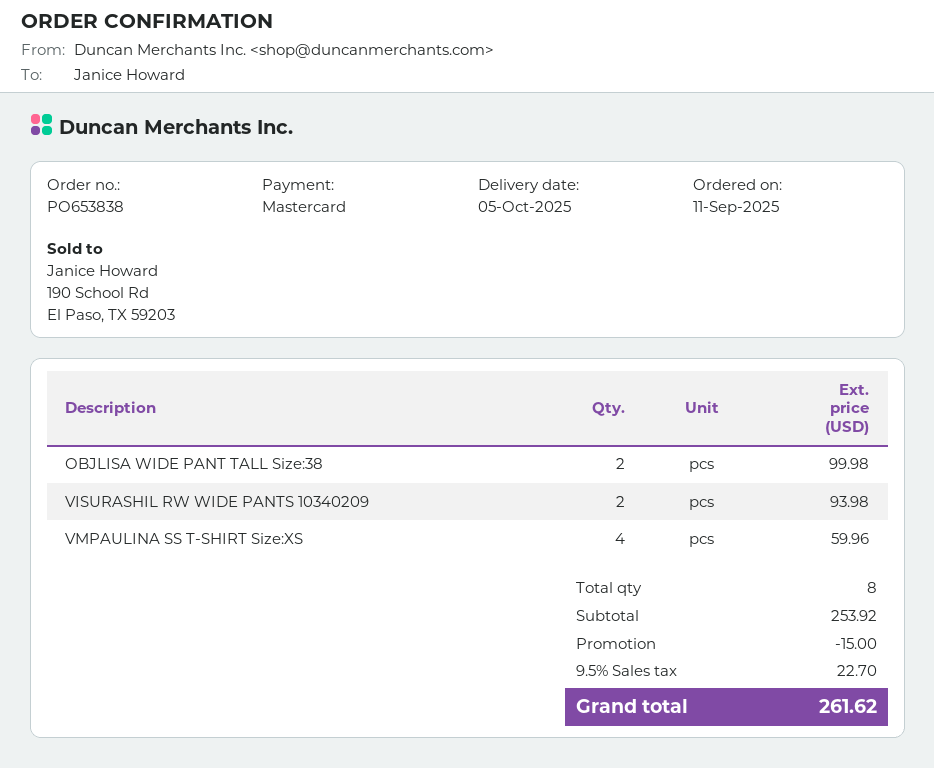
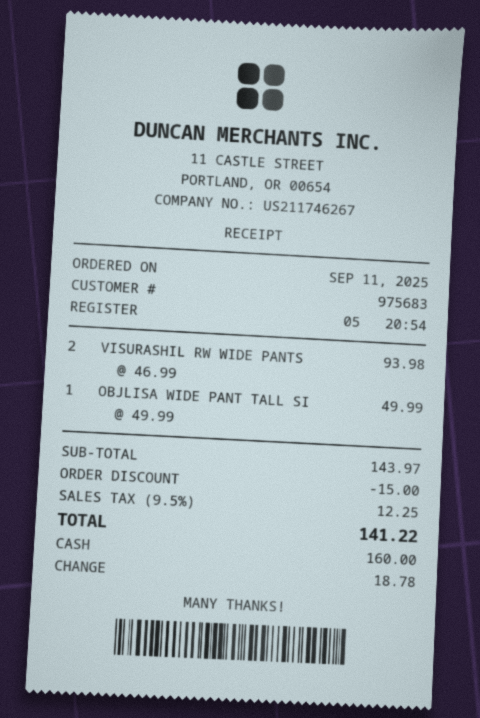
payment method: Mastercard -> cash
OBJLISA WIDE PANT TALL Size:38: 2 for 99.98 -> 1 for 49.99
VMPAULINA SS T-SHIRT Size:XS: 4 for 59.96 -> none
subtotal: 253.92 -> 143.97
tax: 9.5% = 22.70 -> 9.5% = 12.25
total: 261.62 -> 141.22

